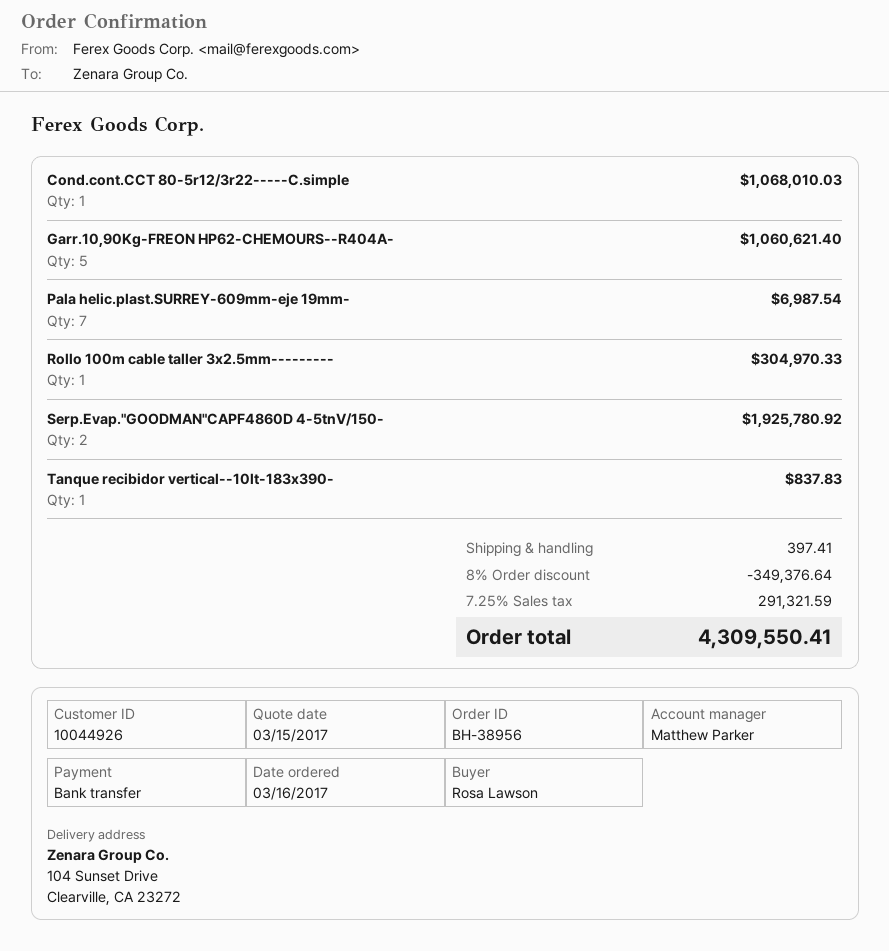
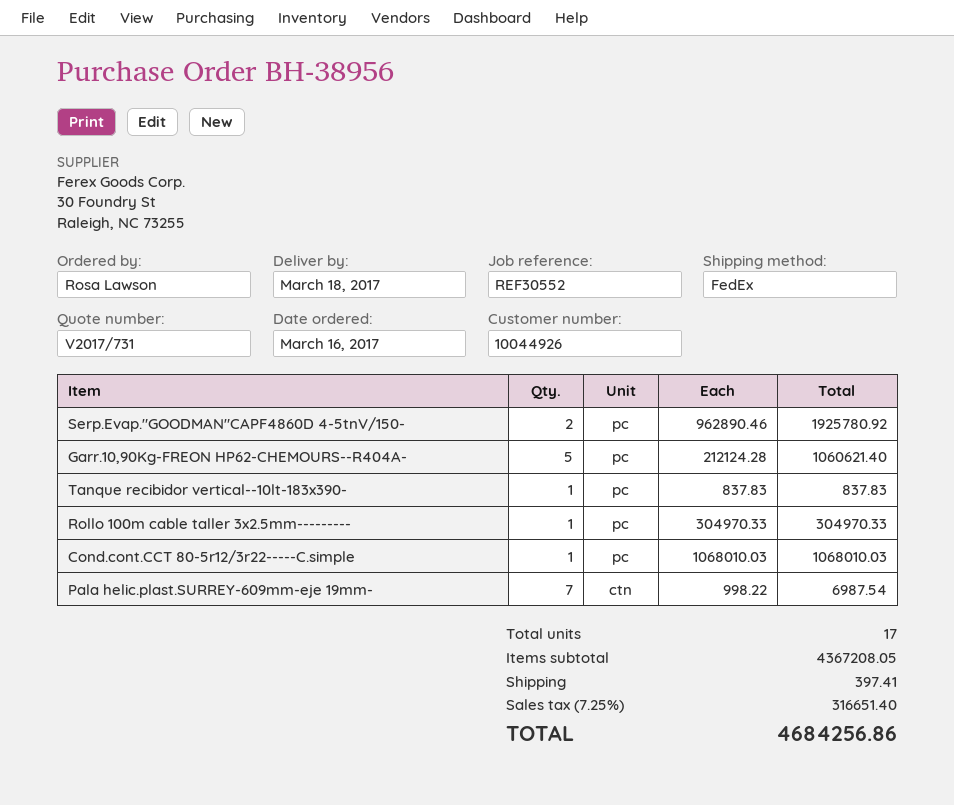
discount: 8% = 349376.64 -> none
tax: 7.25% = 291321.59 -> 7.25% = 316651.40
total: 4309550.41 -> 4684256.86

